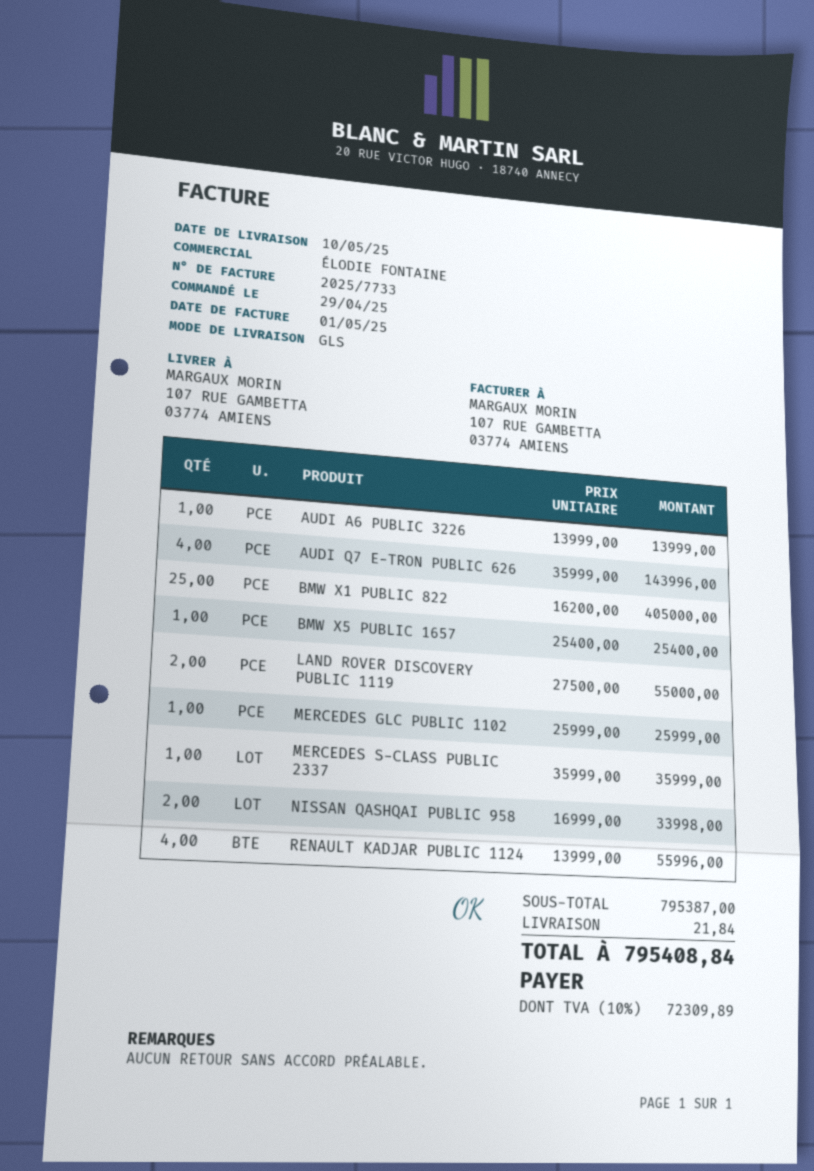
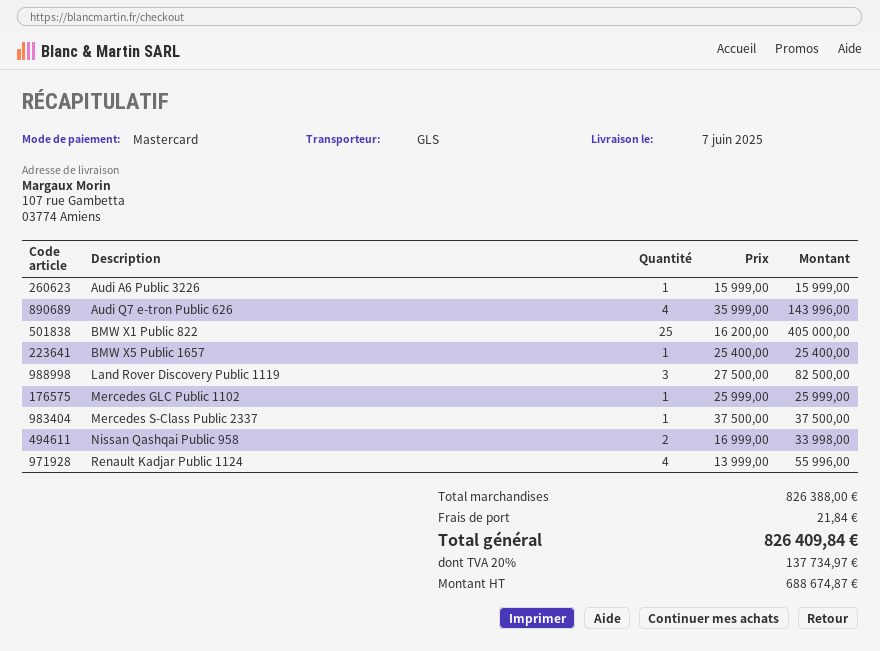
delivery date: 2025-05-10 -> 2025-06-07
AUDI A6 PUBLIC 3226: 1 x 13999.00 = 13999.00 -> 1 x 15999.00 = 15999.00
LAND ROVER DISCOVERY PUBLIC 1119: 2 x 27500.00 = 55000.00 -> 3 x 27500.00 = 82500.00
MERCEDES S-CLASS PUBLIC 2337: 1 x 35999.00 = 35999.00 -> 1 x 37500.00 = 37500.00
subtotal: 795387.00 -> 826388.00
tax: 10% = 72309.89 -> 20% = 137734.97
total: 795408.84 -> 826409.84

